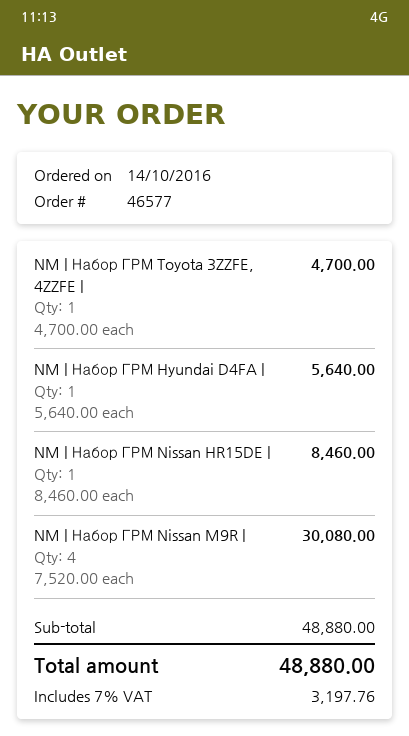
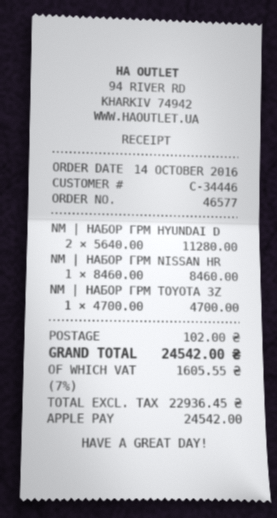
NM | Набор ГРМ Hyundai D4FA |: 1 x 5640.00 = 5640.00 -> 2 x 5640.00 = 11280.00
NM | Набор ГРМ Nissan M9R |: 4 x 7520.00 = 30080.00 -> none
shipping: none -> 102.00
tax: 7% = 3197.76 -> 7% = 1605.55
total: 48880.00 -> 24542.00

